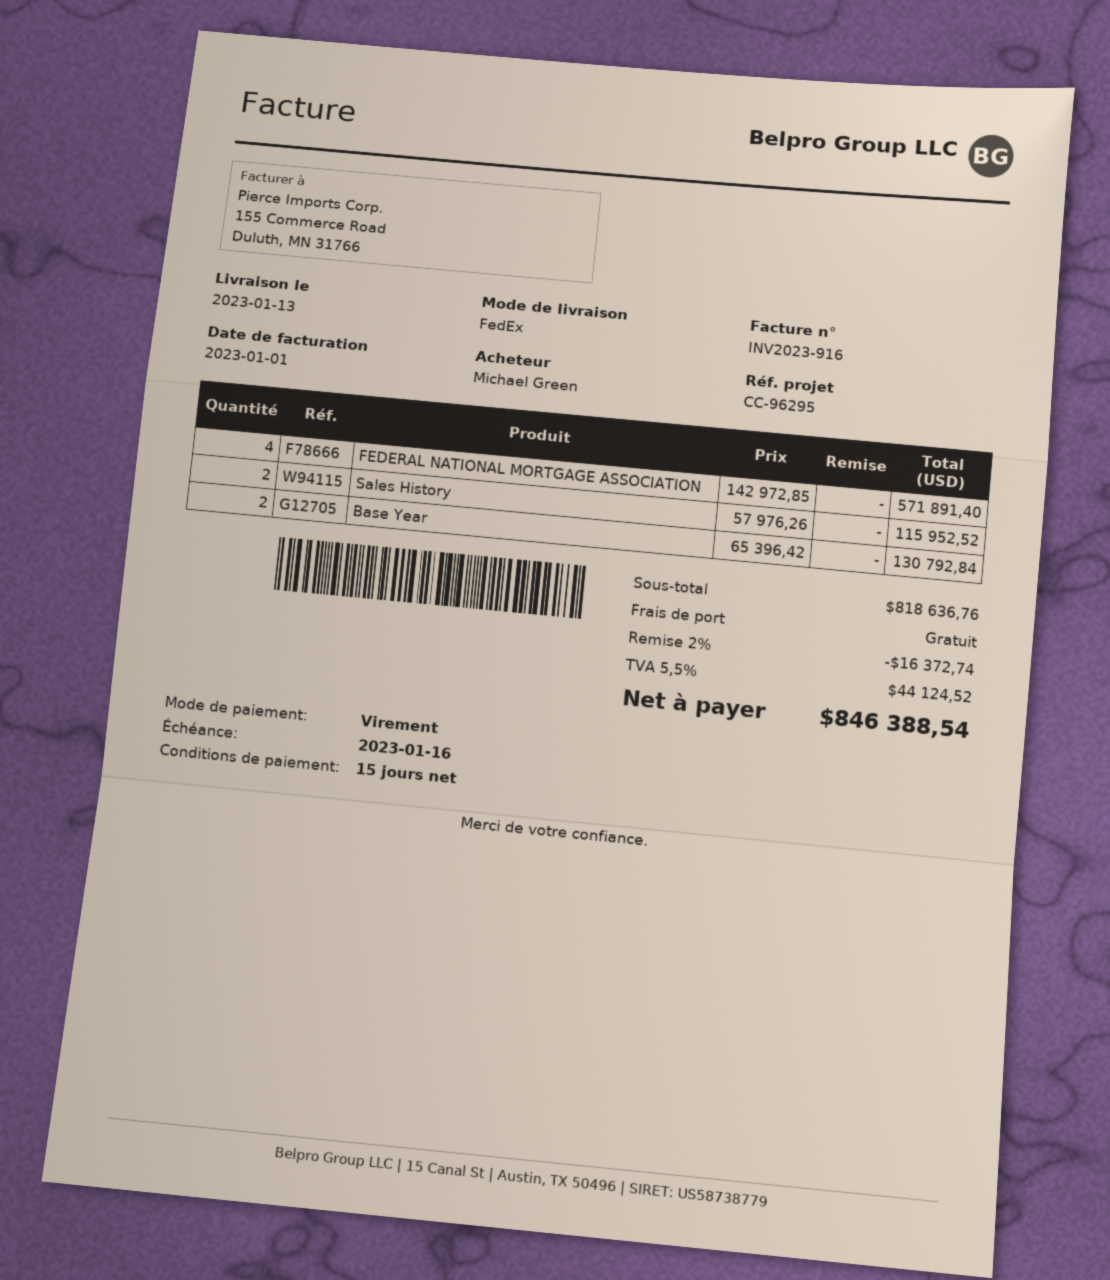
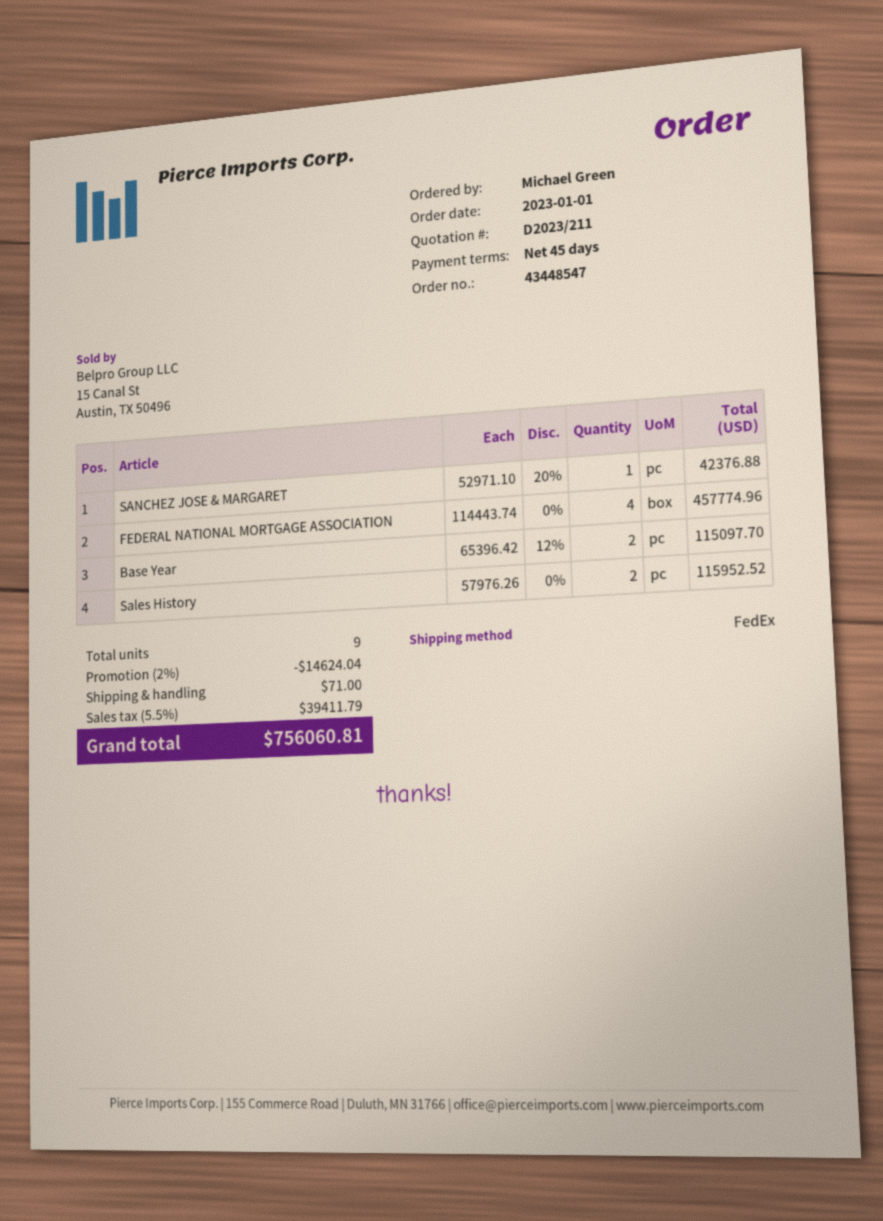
payment terms: 15 days -> 45 days
FEDERAL NATIONAL MORTGAGE ASSOCIATION: 4 x 142972.85 = 571891.40 -> 4 x 114443.74 = 457774.96
Base Year: 2 x 65396.42 = 130792.84 -> 2 x 65396.42 - 12% = 115097.70
SANCHEZ JOSE & MARGARET: none -> 1 x 52971.10 - 20% = 42376.88
discount: 2% = 16372.74 -> 2% = 14624.04
shipping: 0.00 -> 71.00
tax: 5.5% = 44124.52 -> 5.5% = 39411.79
total: 846388.54 -> 756060.81

